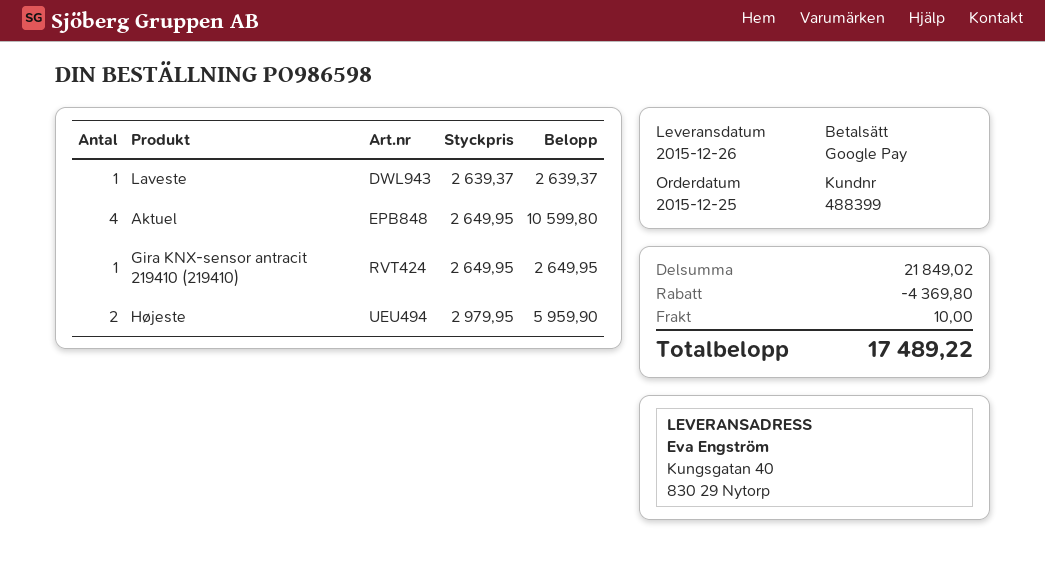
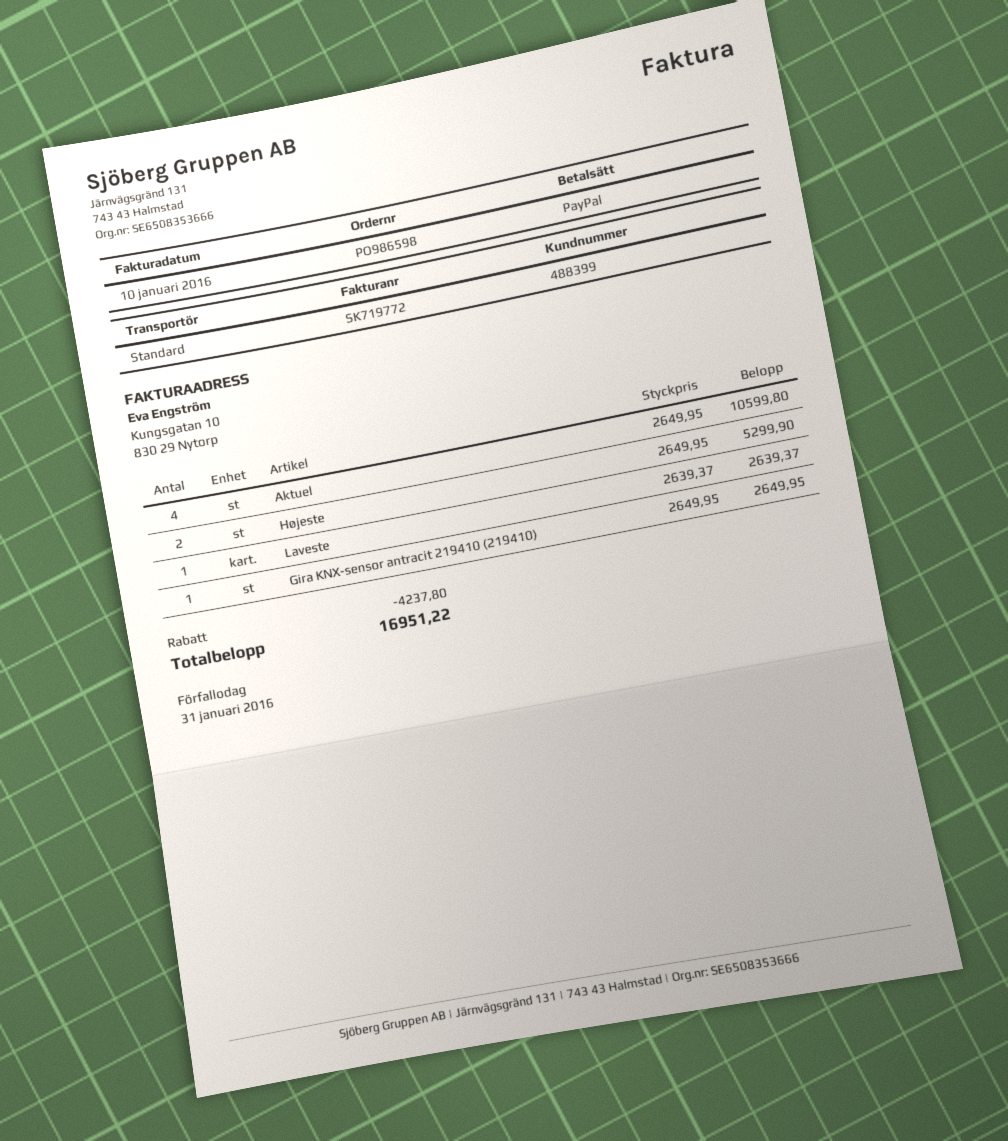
payment method: Google Pay -> PayPal
Højeste: 2 x 2979.95 = 5959.90 -> 2 x 2649.95 = 5299.90
discount: 4369.80 -> 4237.80
shipping: 10.00 -> none
total: 17489.22 -> 16951.22

